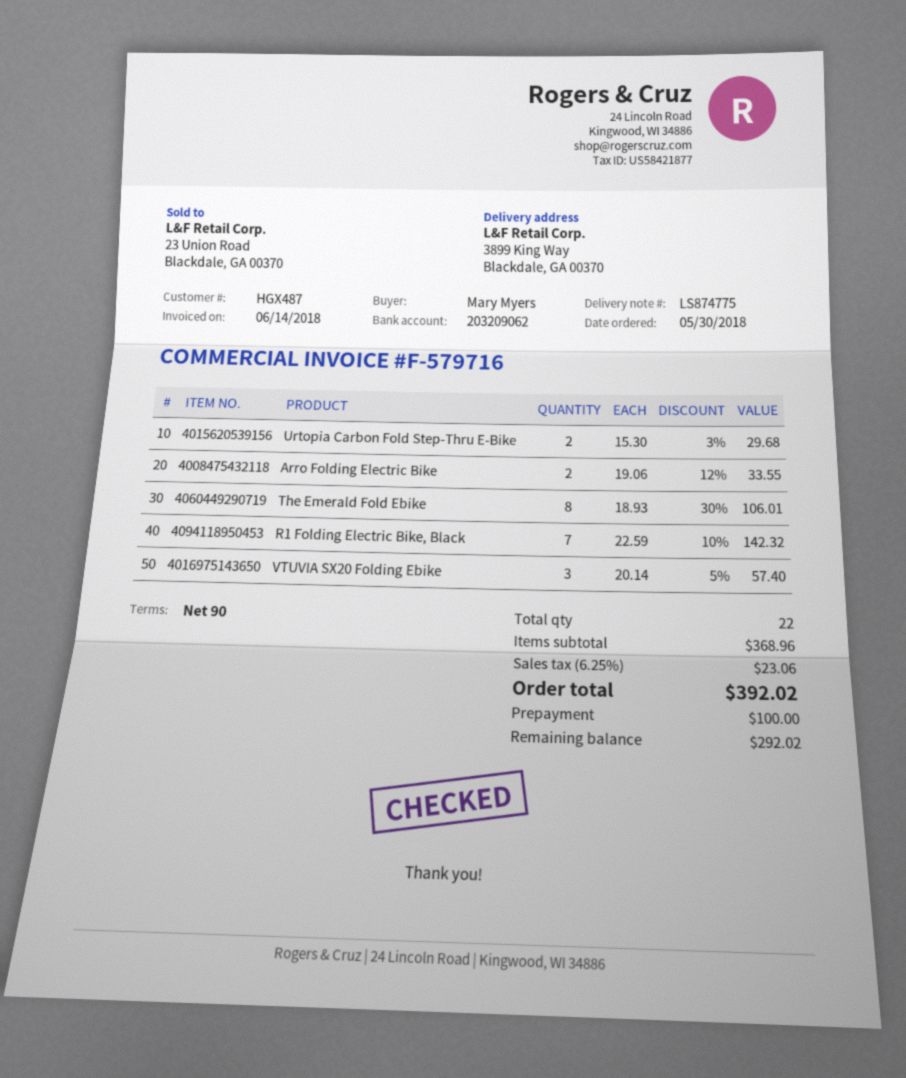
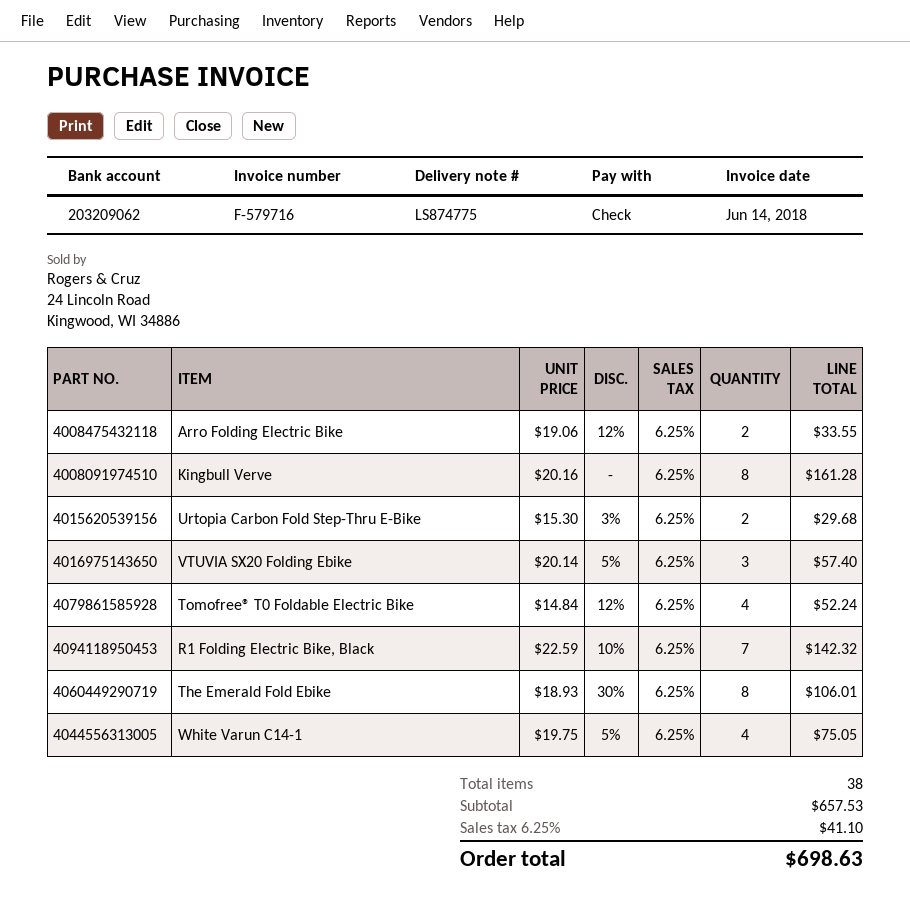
Kingbull Verve: none -> 8 x 20.16 = 161.28
Tomofree® T0 Foldable Electric Bike: none -> 4 x 14.84 - 12% = 52.24
White Varun C14-1: none -> 4 x 19.75 - 5% = 75.05
total quantity: 22 -> 38
subtotal: 368.96 -> 657.53
tax: 6.25% = 23.06 -> 6.25% = 41.10
total: 392.02 -> 698.63

